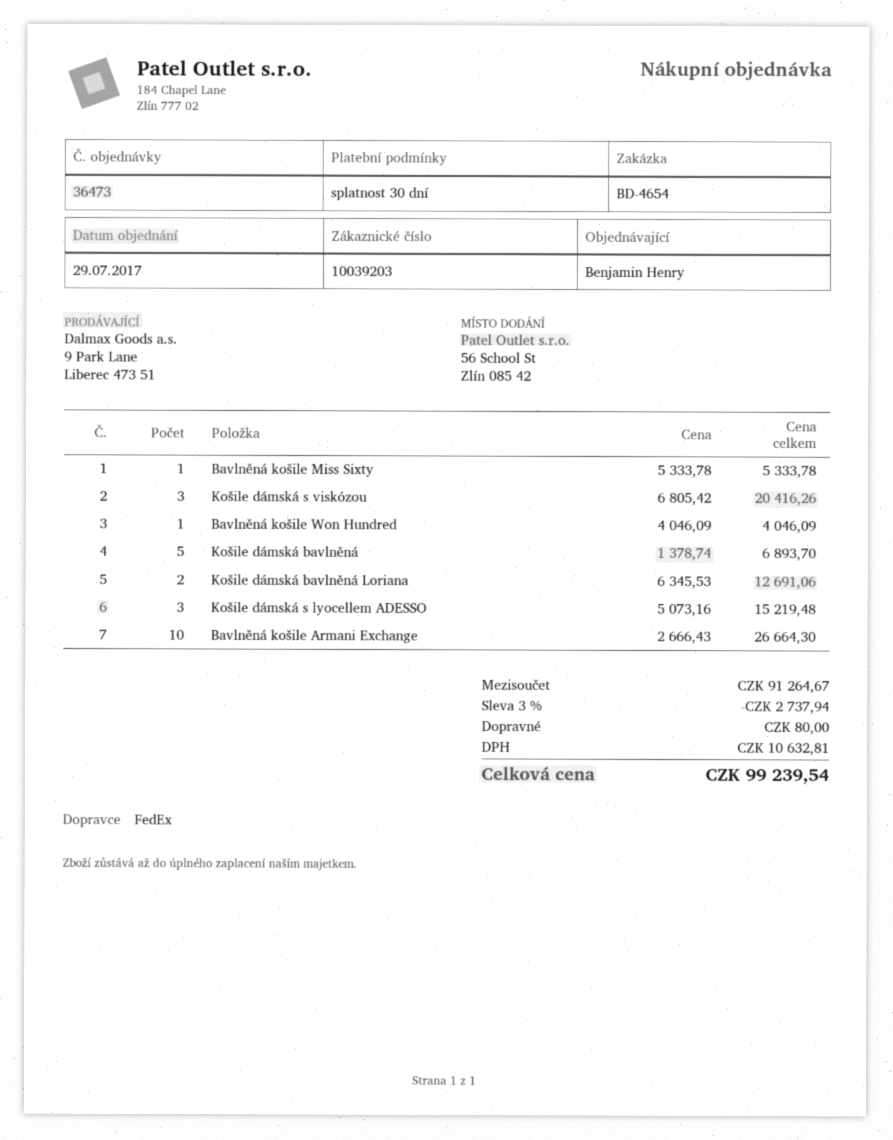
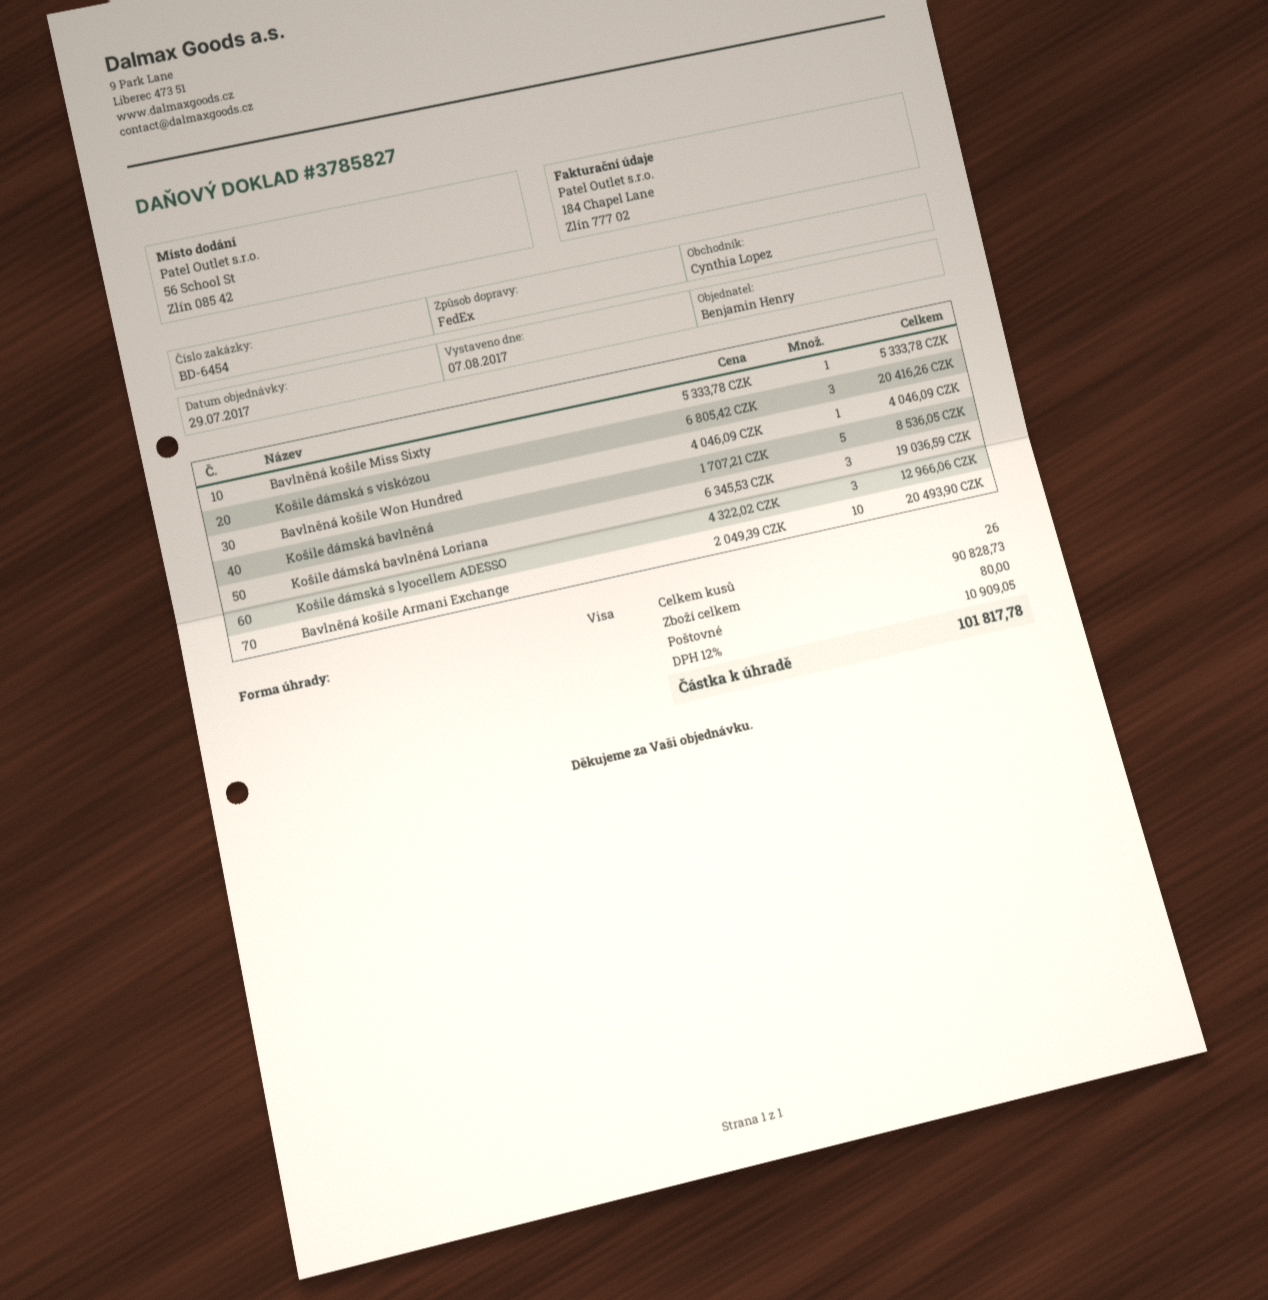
reference: BD-4654 -> BD-6454
Košile dámská bavlněná: 5 x 1378.74 = 6893.70 -> 5 x 1707.21 = 8536.05
Košile dámská bavlněná Loriana: 2 x 6345.53 = 12691.06 -> 3 x 6345.53 = 19036.59
Košile dámská s lyocellem ADESSO: 3 x 5073.16 = 15219.48 -> 3 x 4322.02 = 12966.06
Bavlněná košile Armani Exchange: 10 x 2666.43 = 26664.30 -> 10 x 2049.39 = 20493.90
subtotal: 91264.67 -> 90828.73
discount: 3% = 2737.94 -> none
tax: 10632.81 -> 10909.05
total: 99239.54 -> 101817.78

